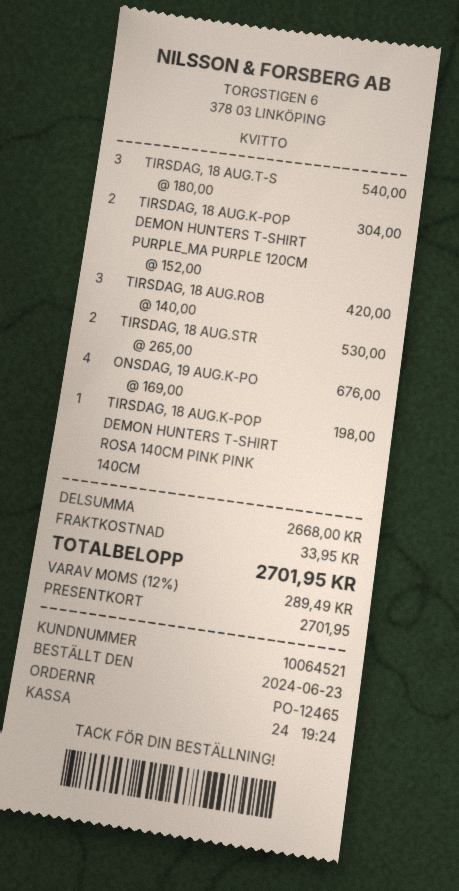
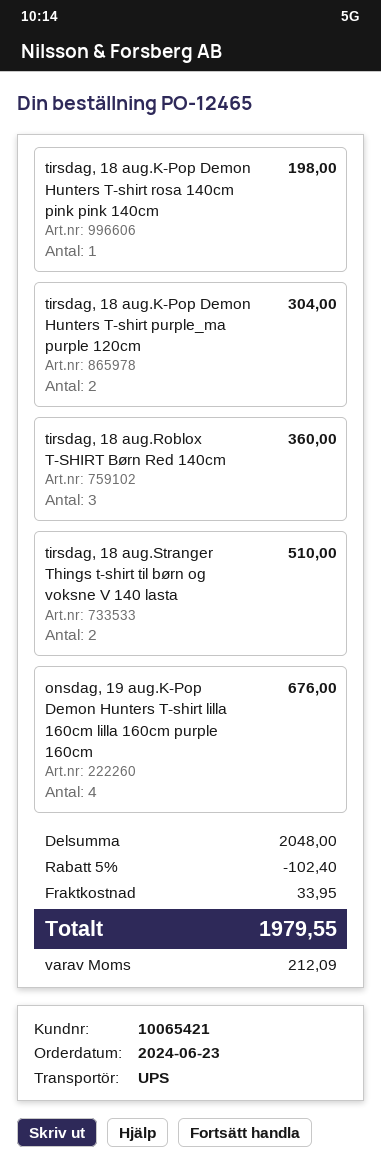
customer number: 10064521 -> 10065421
TIRSDAG, 18 AUG.T-S: 3 for 540.00 -> none
TIRSDAG, 18 AUG.ROB: 3 for 420.00 -> 3 for 360.00
TIRSDAG, 18 AUG.STR: 2 for 530.00 -> 2 for 510.00
subtotal: 2668.00 -> 2048.00
discount: none -> 5% = 102.40
tax: 289.49 -> 212.09
total: 2701.95 -> 1979.55

